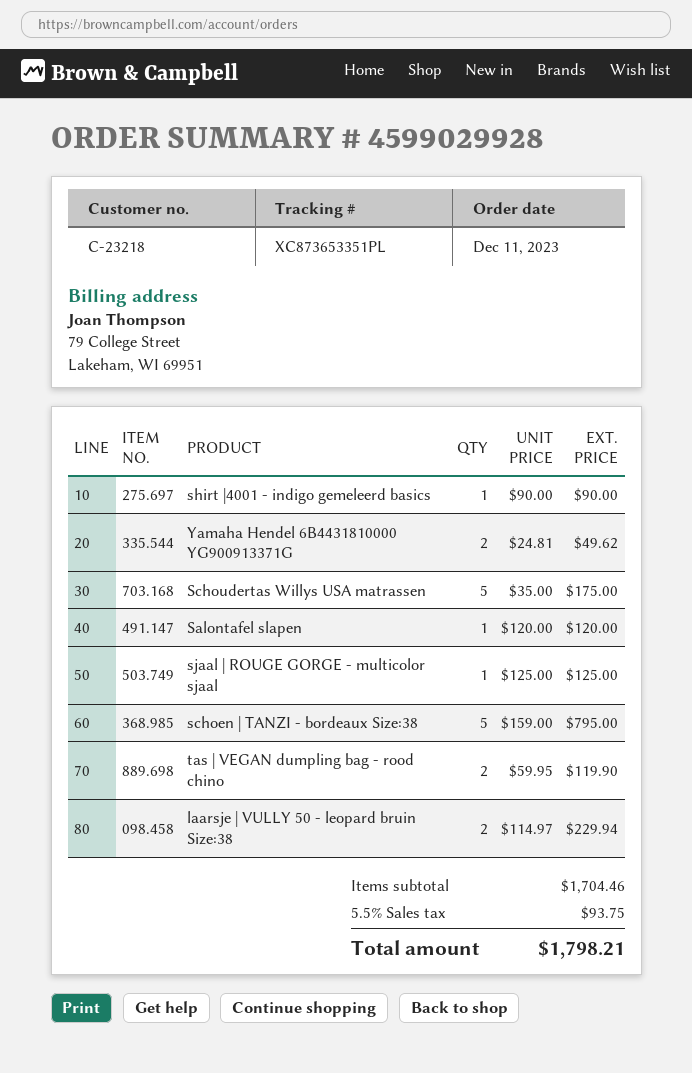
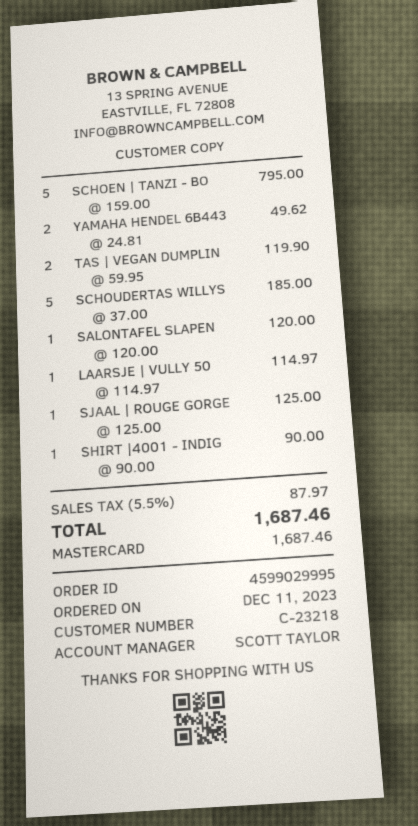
order number: 4599029928 -> 4599029995
Schoudertas Willys USA matrassen: 5 x 35.00 = 175.00 -> 5 x 37.00 = 185.00
laarsje | VULLY 50 - leopard bruin Size:38: 2 x 114.97 = 229.94 -> 1 x 114.97 = 114.97
tax: 5.5% = 93.75 -> 5.5% = 87.97
total: 1798.21 -> 1687.46

